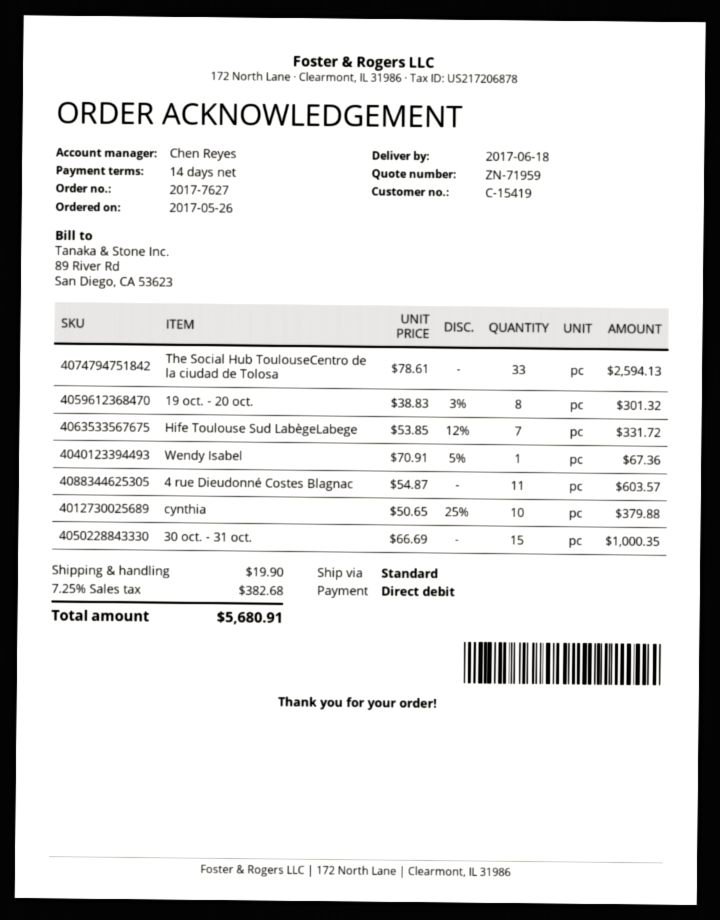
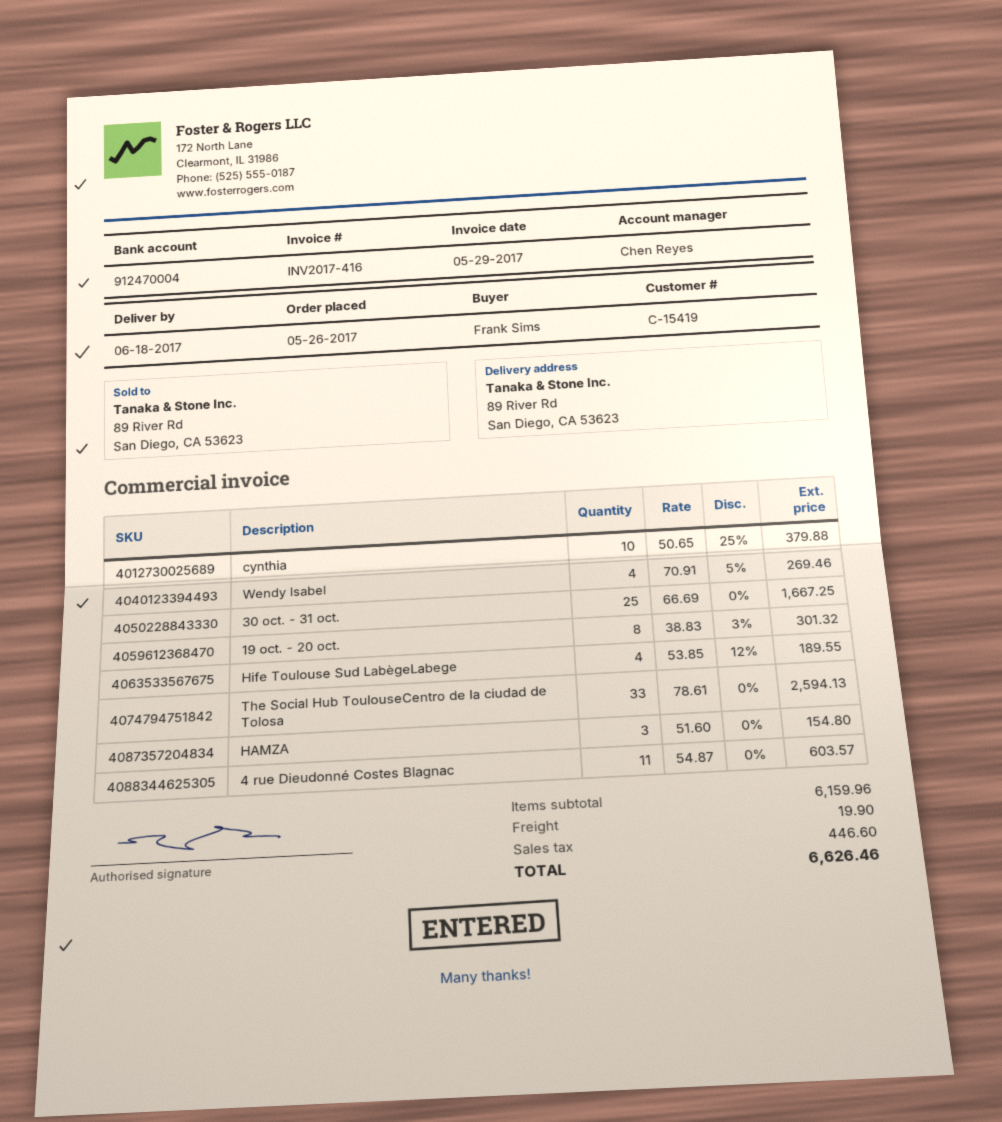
Hife Toulouse Sud LabègeLabege: 7 x 53.85 - 12% = 331.72 -> 4 x 53.85 - 12% = 189.55
Wendy Isabel: 1 x 70.91 - 5% = 67.36 -> 4 x 70.91 - 5% = 269.46
30 oct. - 31 oct.: 15 x 66.69 = 1000.35 -> 25 x 66.69 = 1667.25
HAMZA: none -> 3 x 51.60 = 154.80
tax: 382.68 -> 446.60
total: 5680.91 -> 6626.46

